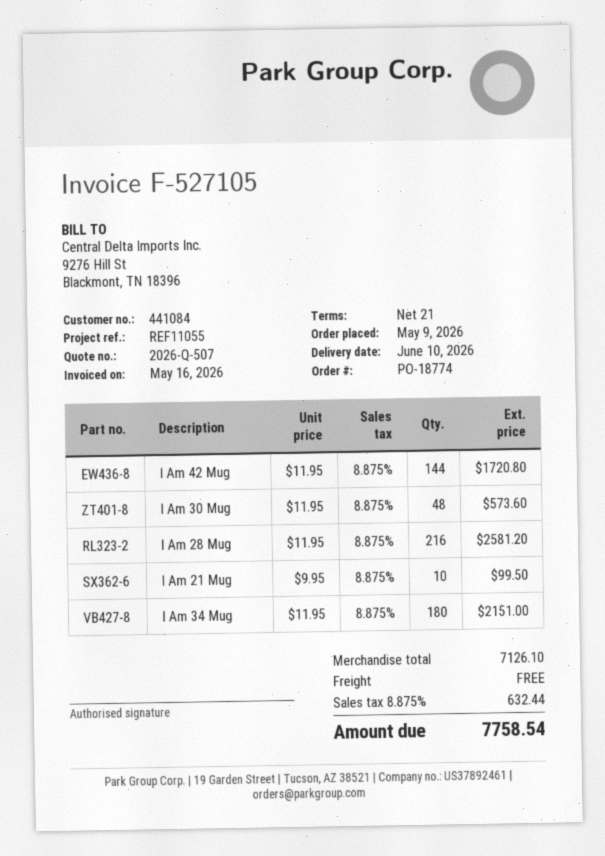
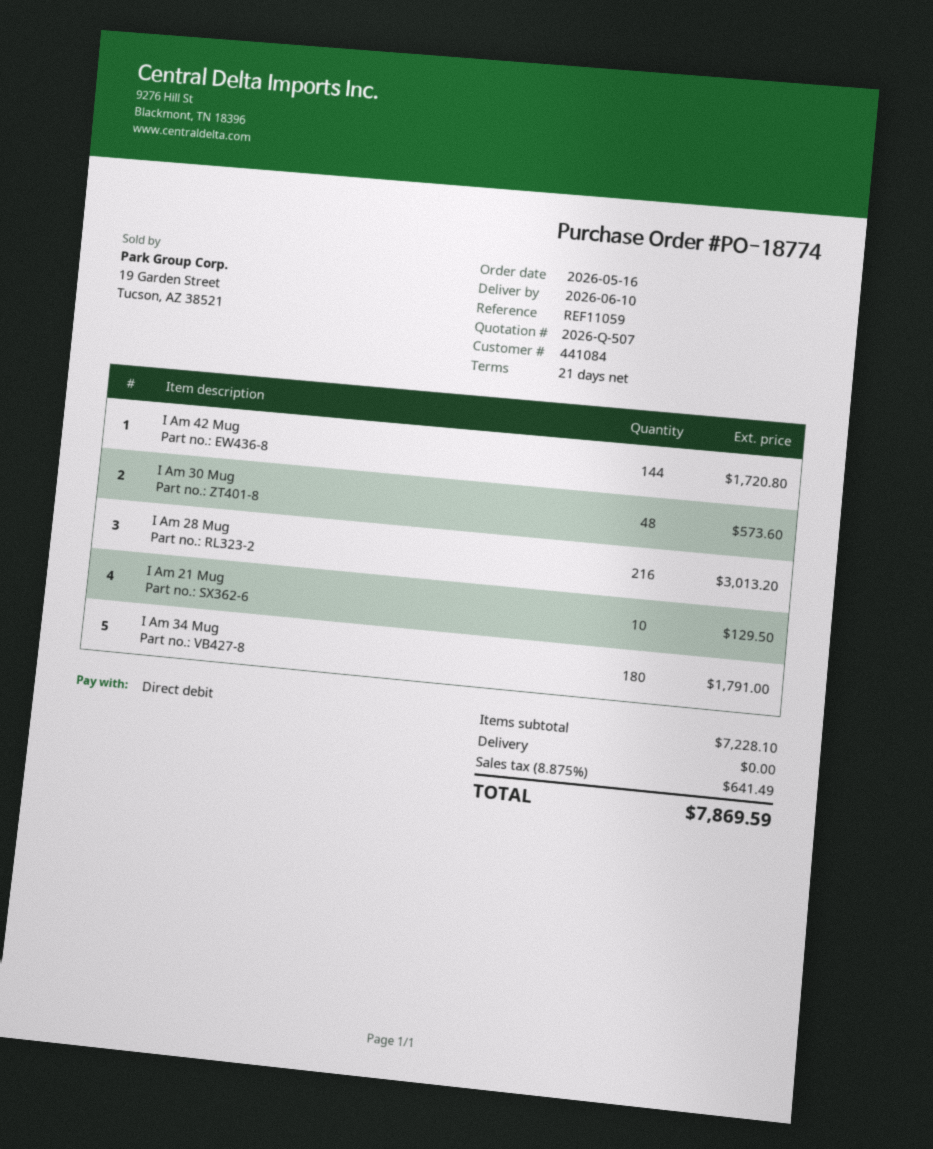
order date: 2026-05-09 -> 2026-05-16
reference: REF11055 -> REF11059
I Am 28 Mug: 216 for 2581.20 -> 216 for 3013.20
I Am 21 Mug: 10 for 99.50 -> 10 for 129.50
I Am 34 Mug: 180 for 2151.00 -> 180 for 1791.00
subtotal: 7126.10 -> 7228.10
tax: 8.875% = 632.44 -> 8.875% = 641.49
total: 7758.54 -> 7869.59

